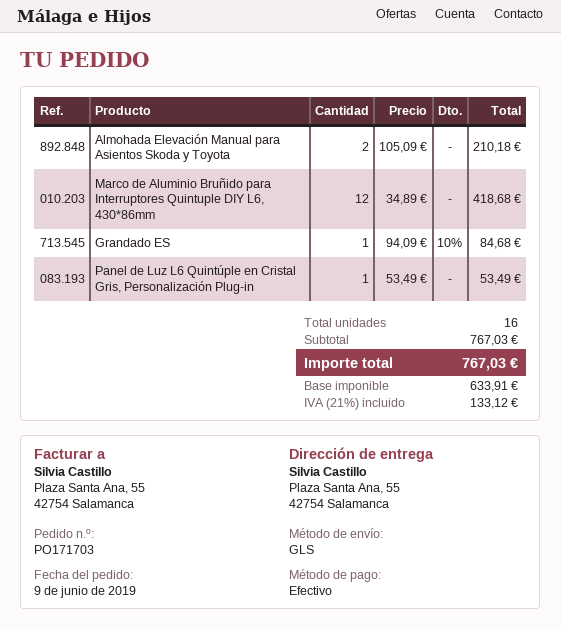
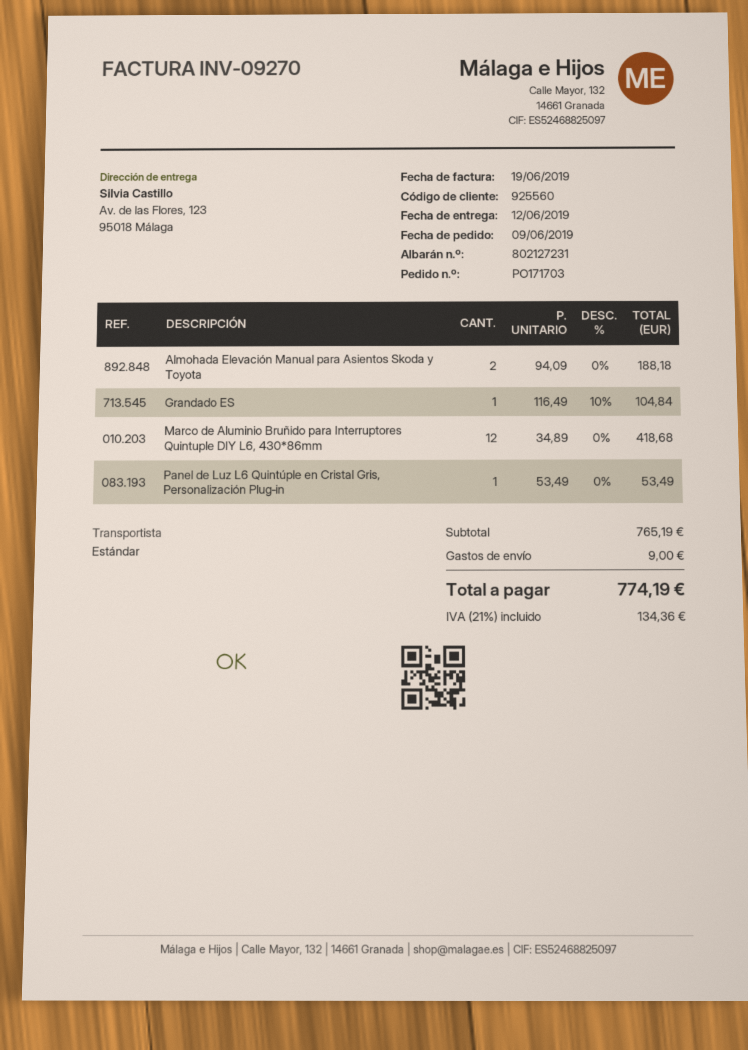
shipping method: GLS -> standard
ship to: Plaza Santa Ana, 55, 42754 Salamanca -> Av. de las Flores, 123, 95018 Málaga
Almohada Elevación Manual para Asientos Skoda y Toyota: 2 x 105.09 = 210.18 -> 2 x 94.09 = 188.18
Grandado ES: 1 x 94.09 - 10% = 84.68 -> 1 x 116.49 - 10% = 104.84
subtotal: 767.03 -> 765.19
shipping: none -> 9.00
tax: 21% = 133.12 -> 21% = 134.36
total: 767.03 -> 774.19

